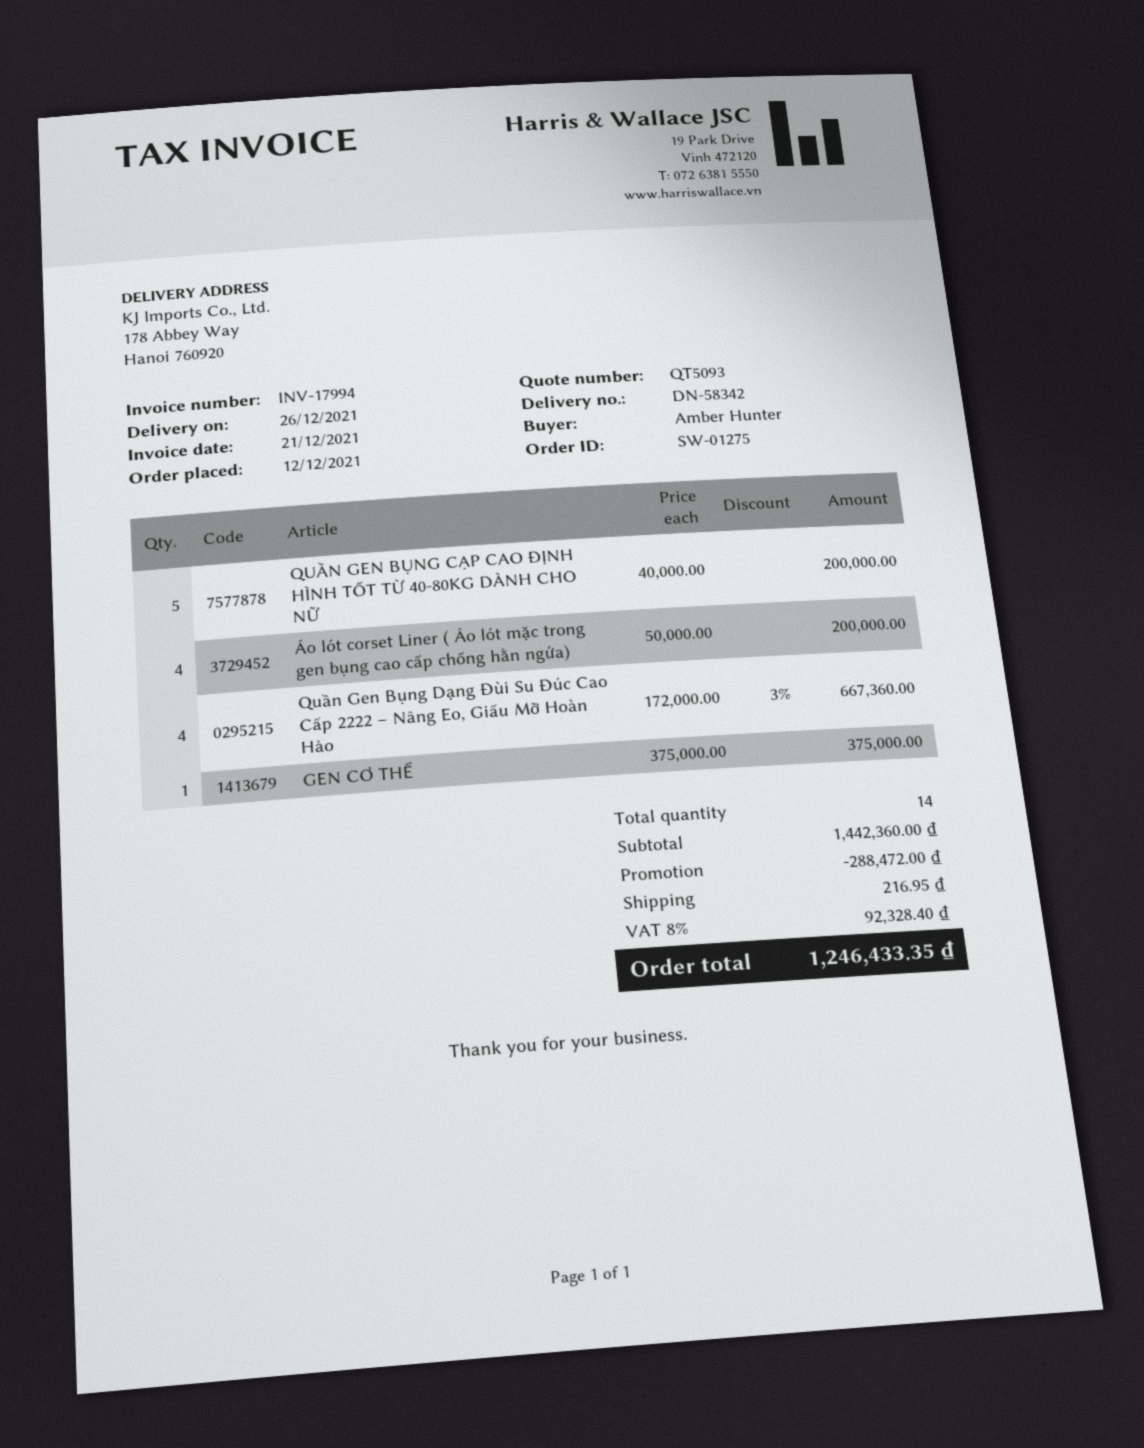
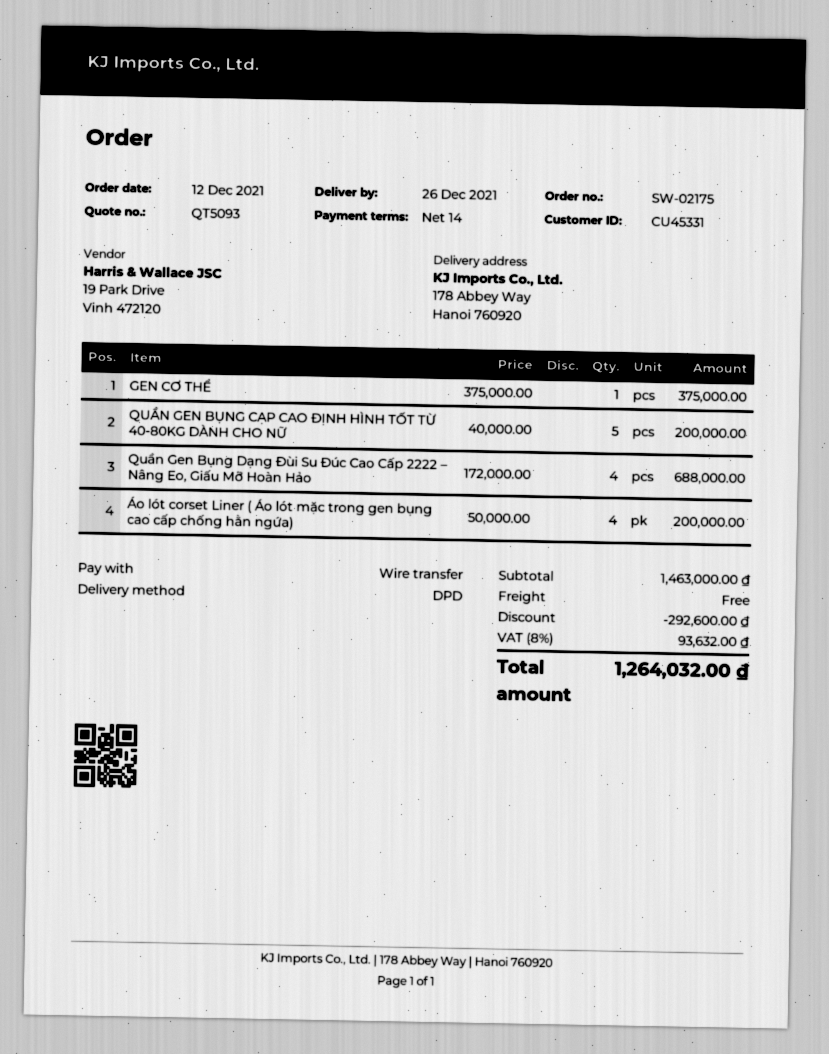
order number: SW-01275 -> SW-02175
Quần Gen Bụng Dạng Đùi Su Đúc Cao Cấp 2222 – Nâng Eo, Giấu Mỡ Hoàn Hảo: 4 x 172000.00 - 3% = 667360.00 -> 4 x 172000.00 = 688000.00
subtotal: 1442360.00 -> 1463000.00
discount: 288472.00 -> 292600.00
shipping: 216.95 -> 0.00
tax: 8% = 92328.40 -> 8% = 93632.00
total: 1246433.35 -> 1264032.00

